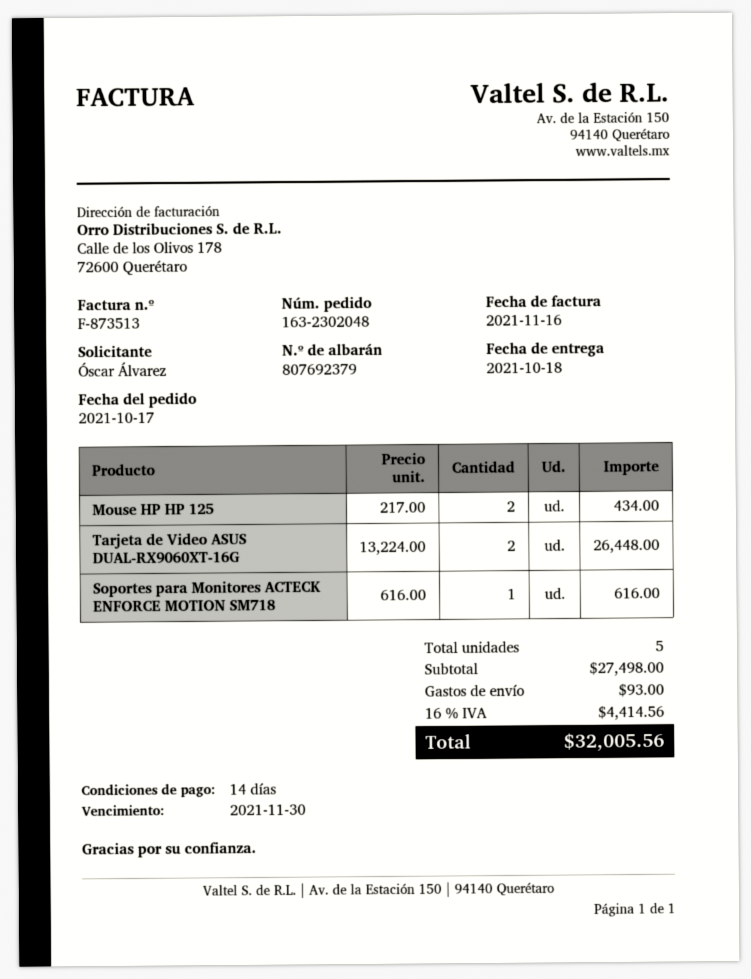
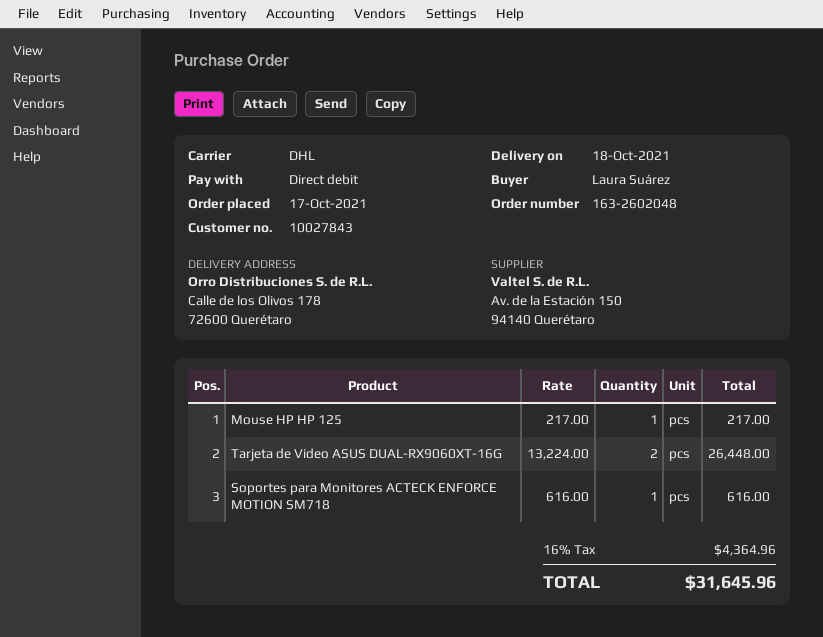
order number: 163-2302048 -> 163-2602048
ordered by: Óscar Álvarez -> Laura Suárez
Mouse HP HP 125: 2 x 217.00 = 434.00 -> 1 x 217.00 = 217.00
shipping: 93.00 -> none
tax: 16% = 4414.56 -> 16% = 4364.96
total: 32005.56 -> 31645.96

